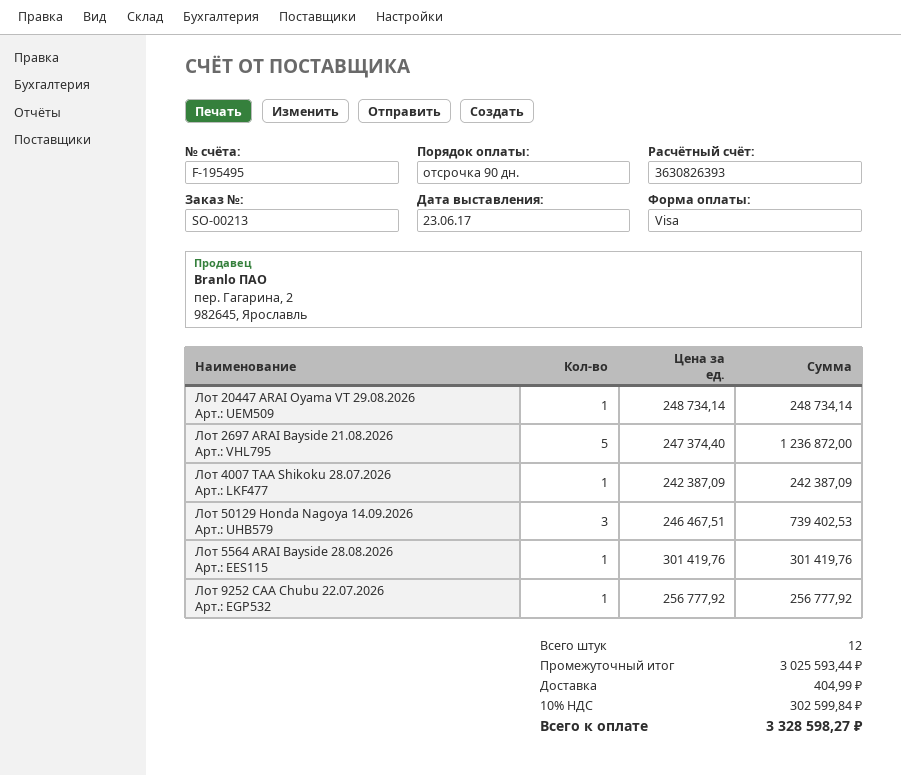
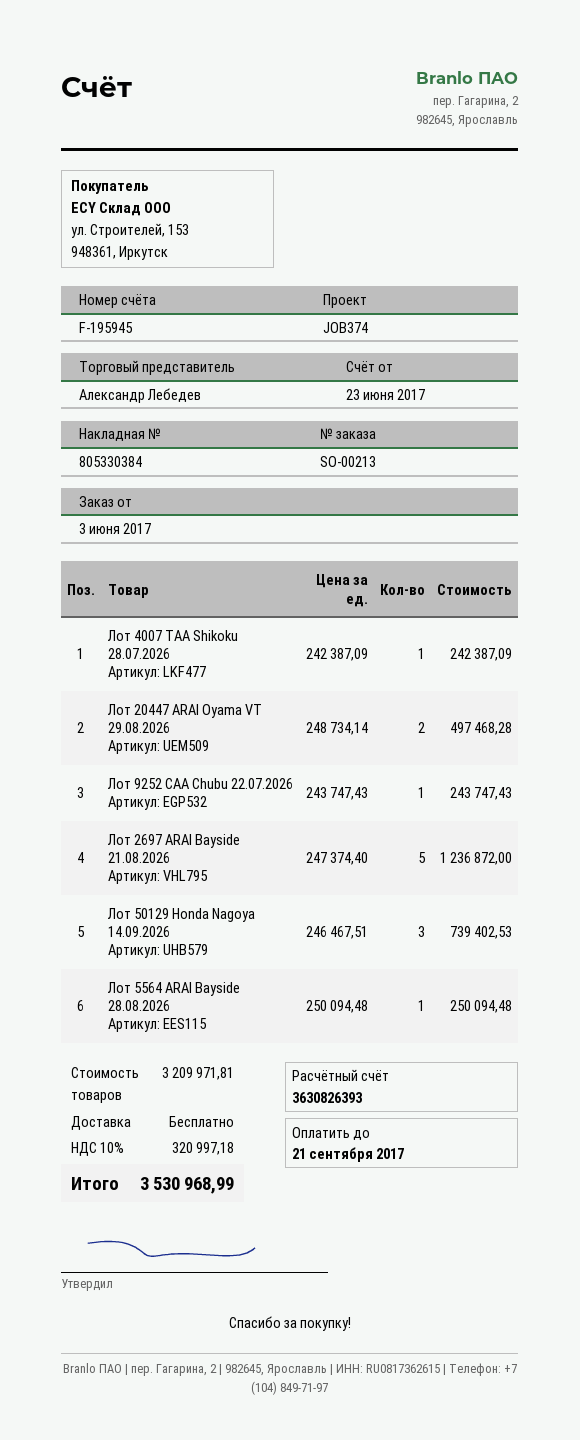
invoice number: F-195495 -> F-195945
Лот 20447 ARAI Oyama VT 29.08.2026: 1 x 248734.14 = 248734.14 -> 2 x 248734.14 = 497468.28
Лот 5564 ARAI Bayside 28.08.2026: 1 x 301419.76 = 301419.76 -> 1 x 250094.48 = 250094.48
Лот 9252 CAA Chubu 22.07.2026: 1 x 256777.92 = 256777.92 -> 1 x 243747.43 = 243747.43
subtotal: 3025593.44 -> 3209971.81
shipping: 404.99 -> 0.00
tax: 10% = 302599.84 -> 10% = 320997.18
total: 3328598.27 -> 3530968.99

